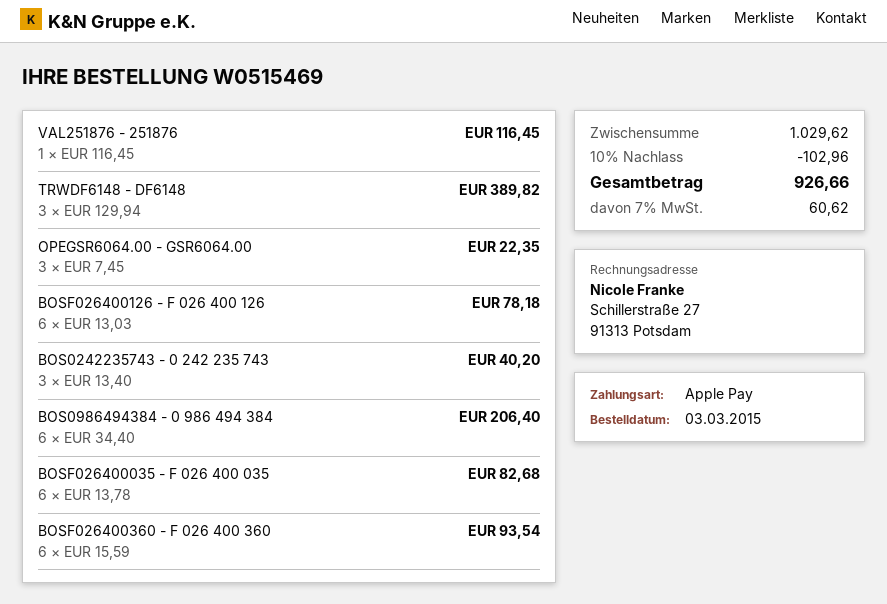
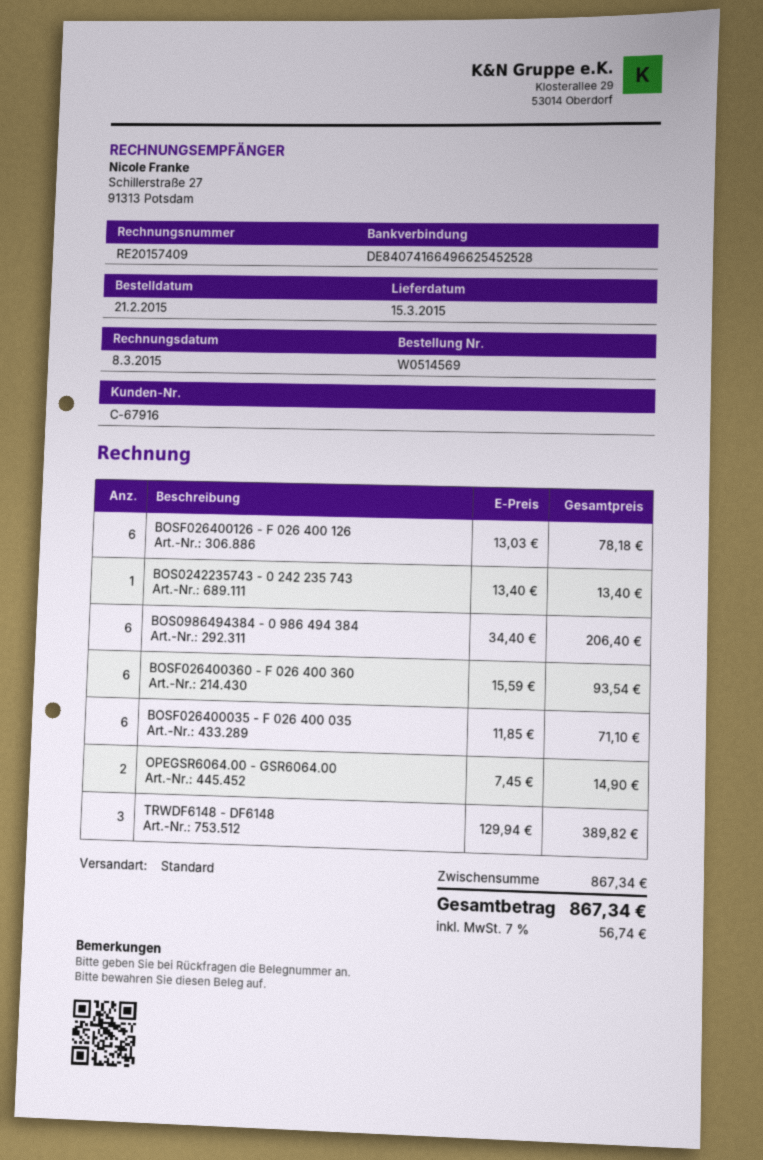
order number: W0515469 -> W0514569
order date: 2015-03-03 -> 2015-02-21
VAL251876 - 251876: 1 x 116.45 = 116.45 -> none
OPEGSR6064.00 - GSR6064.00: 3 x 7.45 = 22.35 -> 2 x 7.45 = 14.90
BOS0242235743 - 0 242 235 743: 3 x 13.40 = 40.20 -> 1 x 13.40 = 13.40
BOSF026400035 - F 026 400 035: 6 x 13.78 = 82.68 -> 6 x 11.85 = 71.10
subtotal: 1029.62 -> 867.34
discount: 10% = 102.96 -> none
tax: 7% = 60.62 -> 7% = 56.74
total: 926.66 -> 867.34

